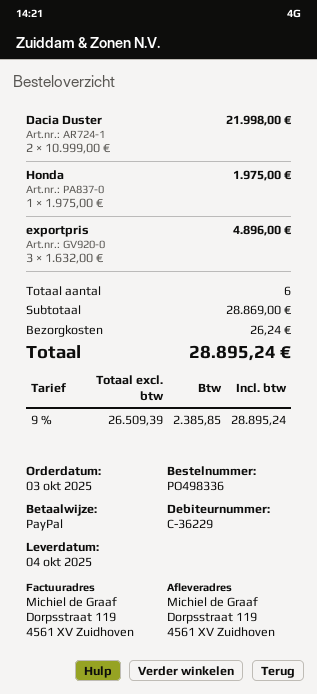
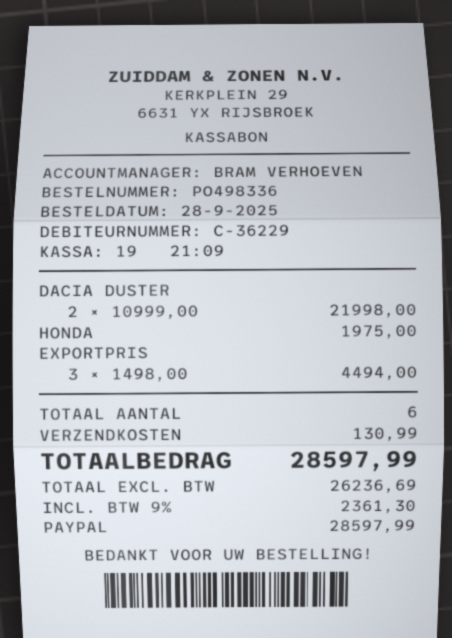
order date: 2025-10-03 -> 2025-09-28
exportpris: 3 x 1632.00 = 4896.00 -> 3 x 1498.00 = 4494.00
shipping: 26.24 -> 130.99
net: 26509.39 -> 26236.69
tax: 9% = 2385.85 -> 9% = 2361.30
total: 28895.24 -> 28597.99

